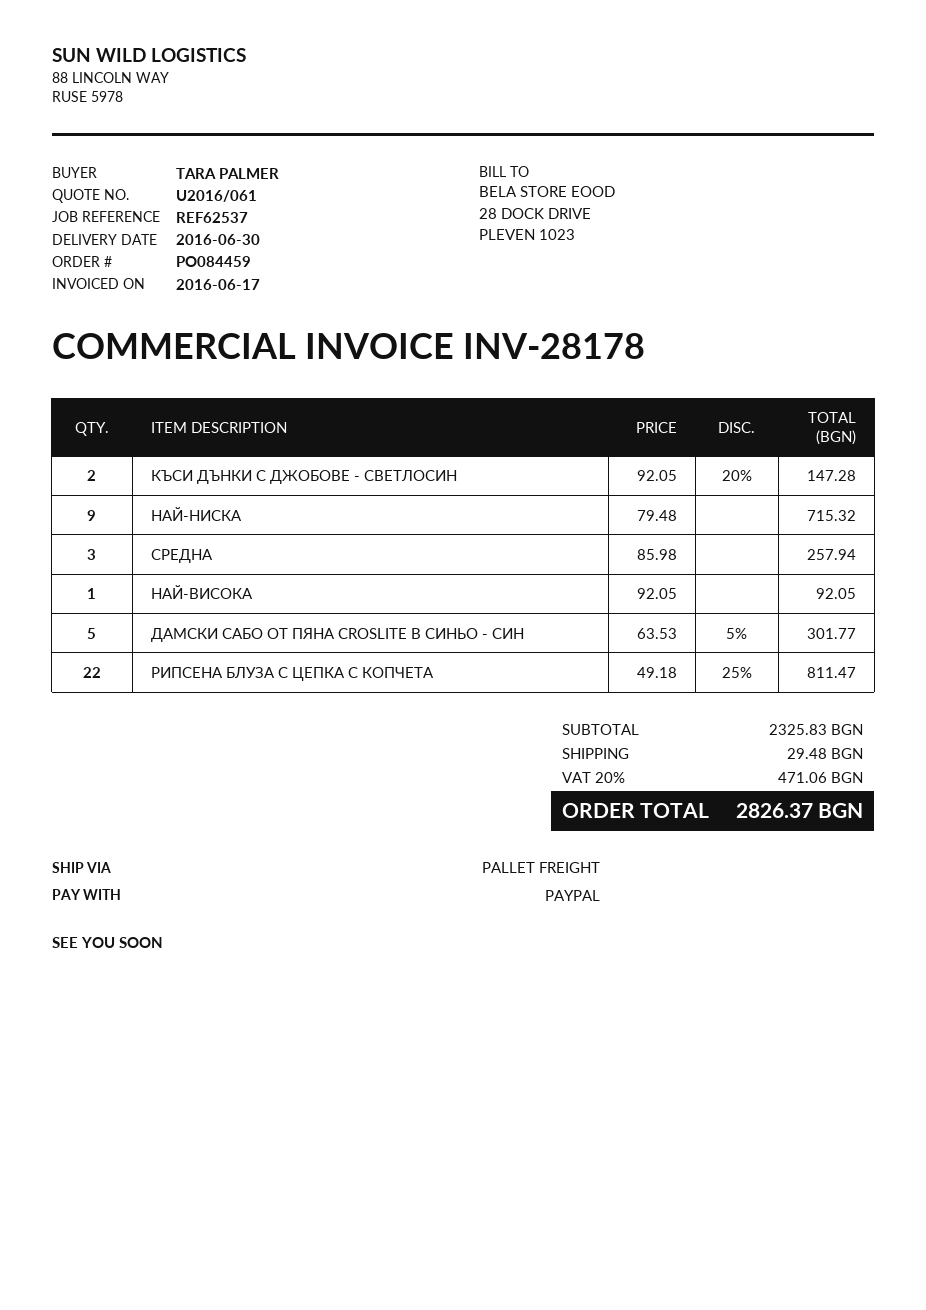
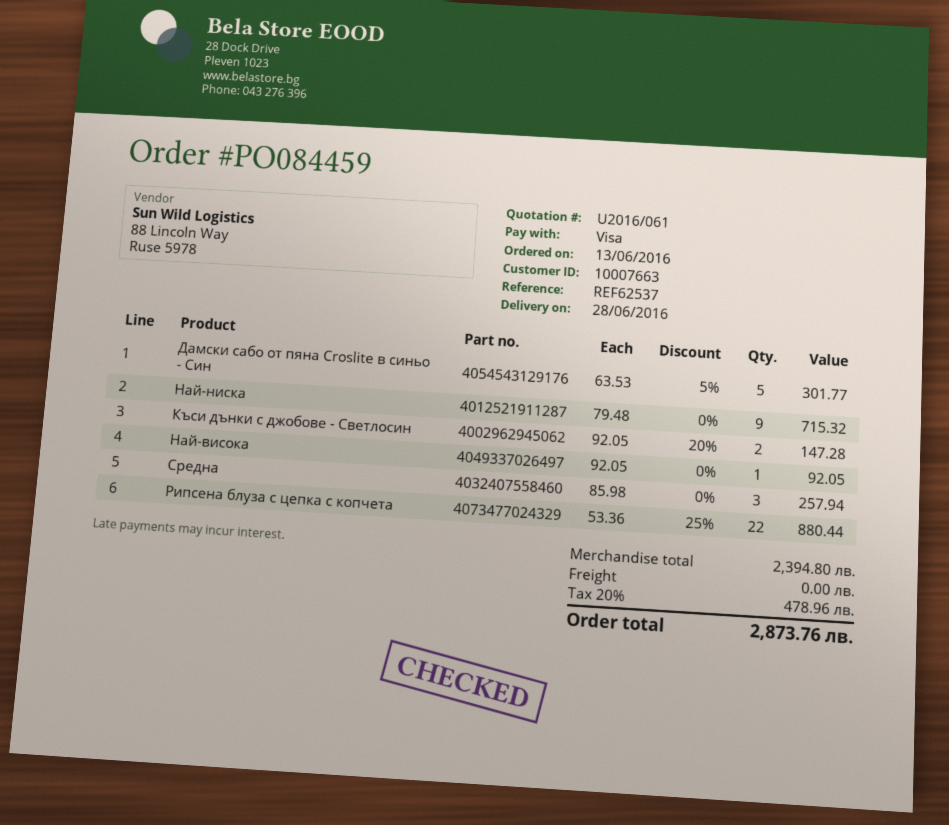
delivery date: 2016-06-30 -> 2016-06-28
payment method: PayPal -> Visa
РИПСЕНА БЛУЗА С ЦЕПКА С КОПЧЕТА: 22 x 49.18 - 25% = 811.47 -> 22 x 53.36 - 25% = 880.44
subtotal: 2325.83 -> 2394.80
shipping: 29.48 -> 0.00
tax: 20% = 471.06 -> 20% = 478.96
total: 2826.37 -> 2873.76

